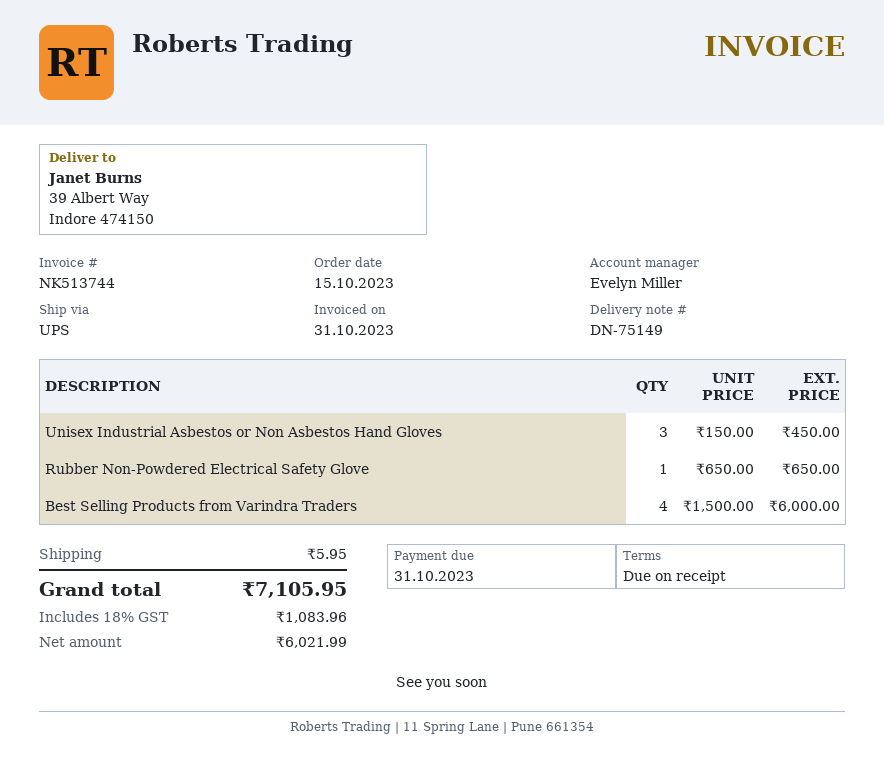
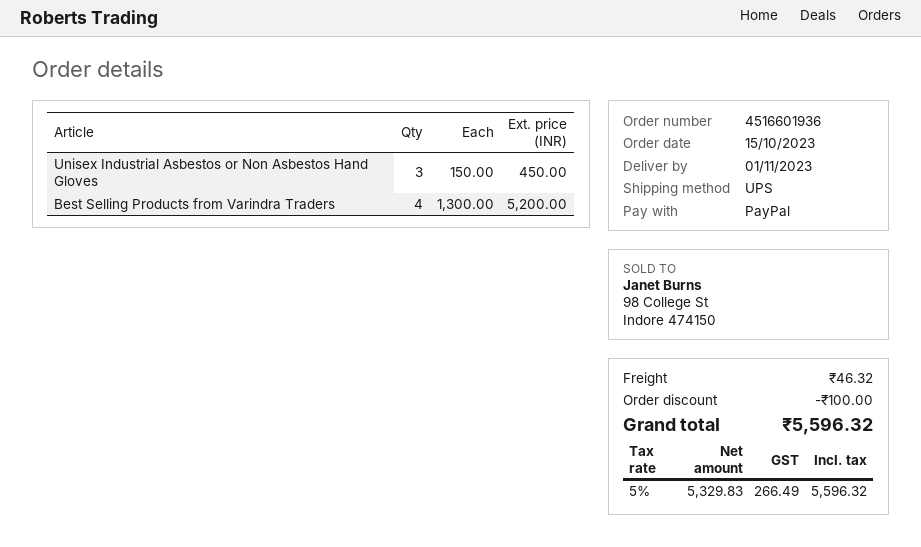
Rubber Non-Powdered Electrical Safety Glove: 1 x 650.00 = 650.00 -> none
Best Selling Products from Varindra Traders: 4 x 1500.00 = 6000.00 -> 4 x 1300.00 = 5200.00
discount: none -> 100.00
shipping: 5.95 -> 46.32
net: 6021.99 -> 5329.83
tax: 18% = 1083.96 -> 5% = 266.49
total: 7105.95 -> 5596.32

